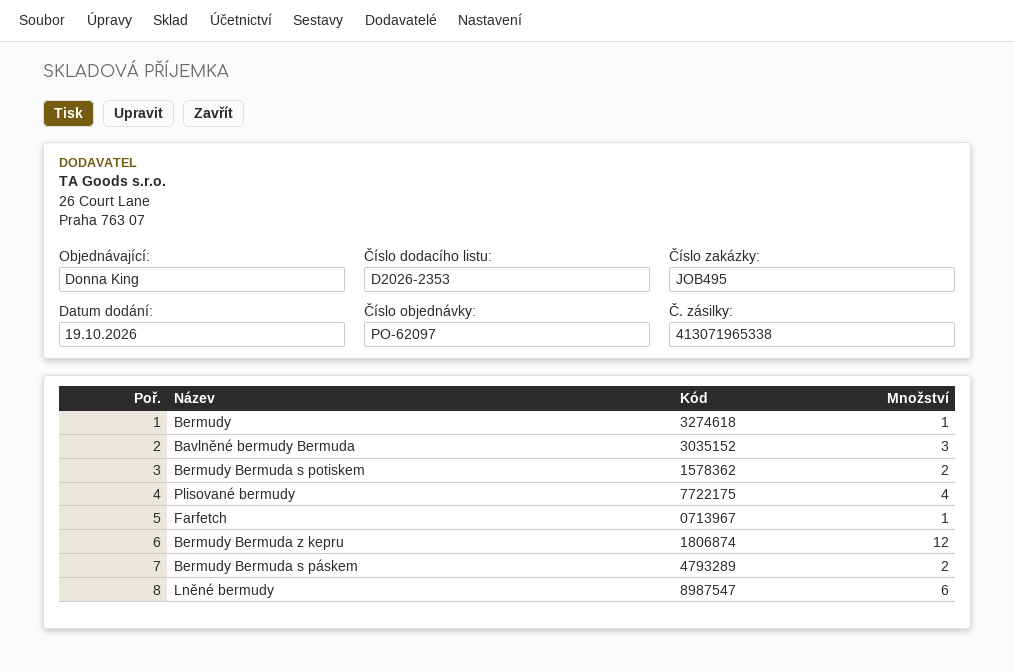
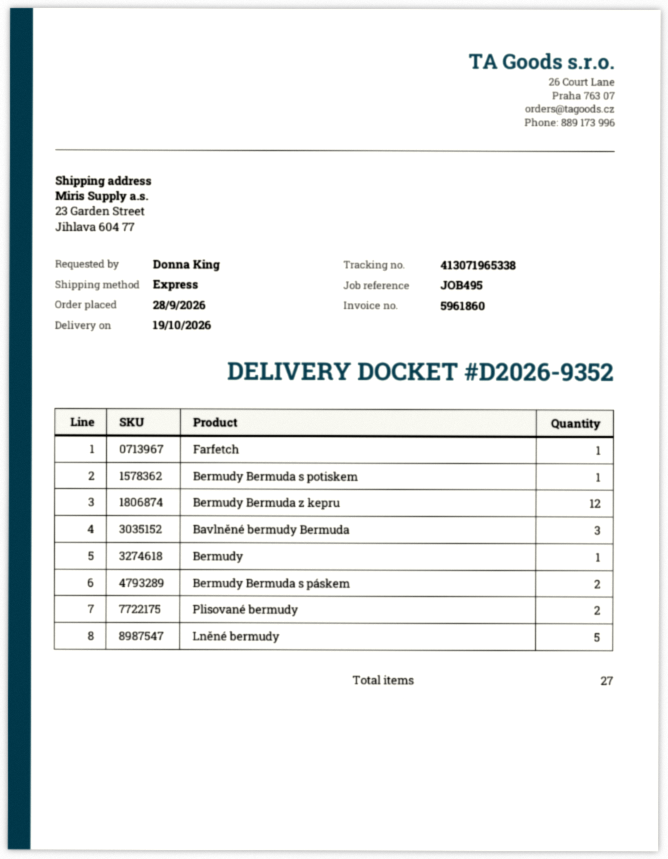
delivery note number: D2026-2353 -> D2026-9352
Bermudy Bermuda s potiskem: 2 -> 1
Plisované bermudy: 4 -> 2
Lněné bermudy: 6 -> 5

